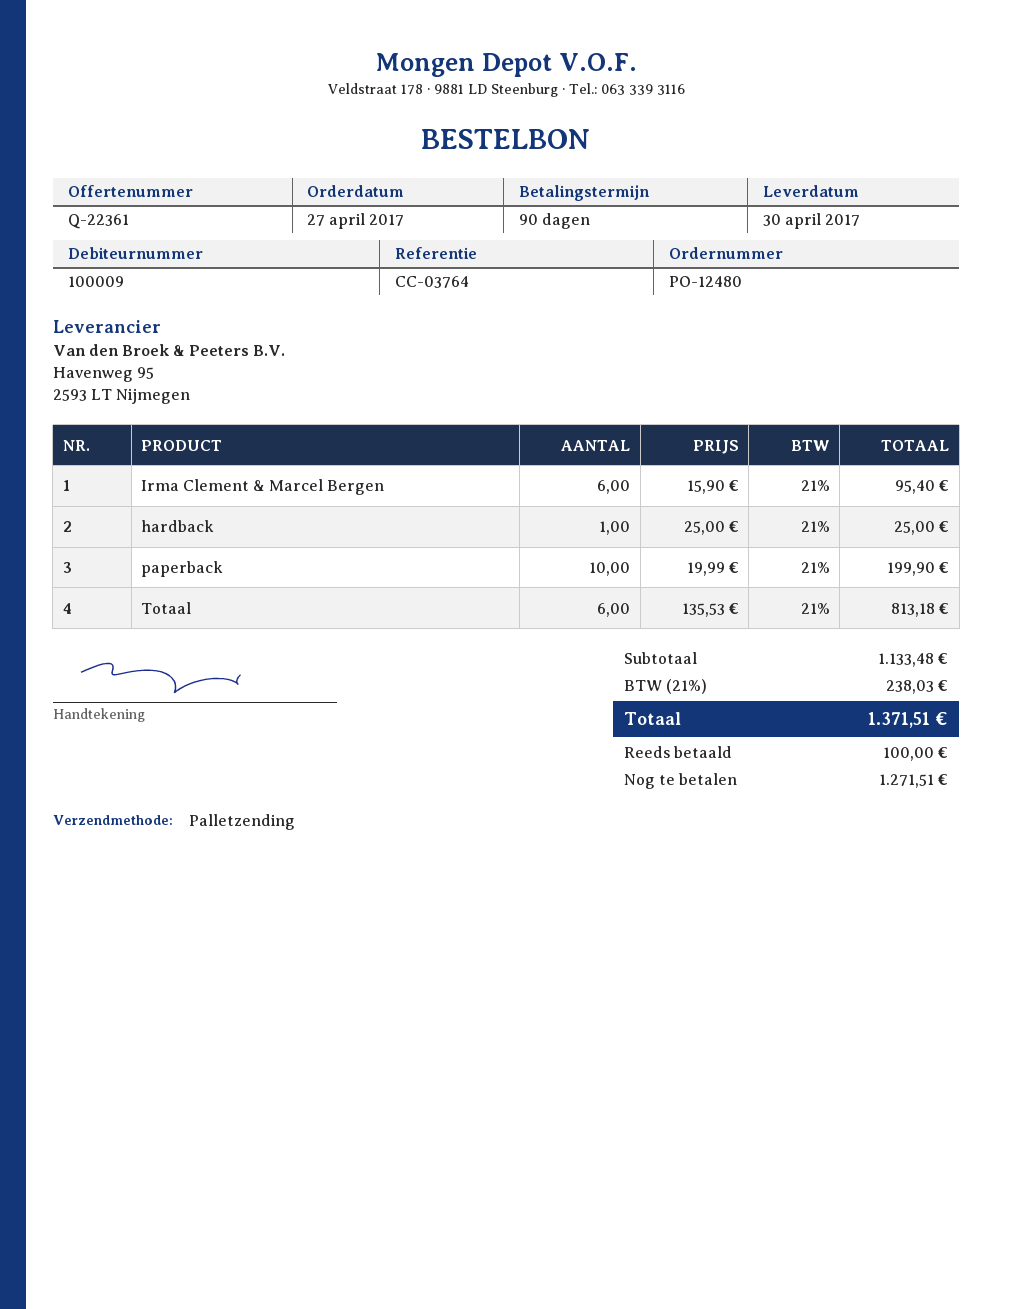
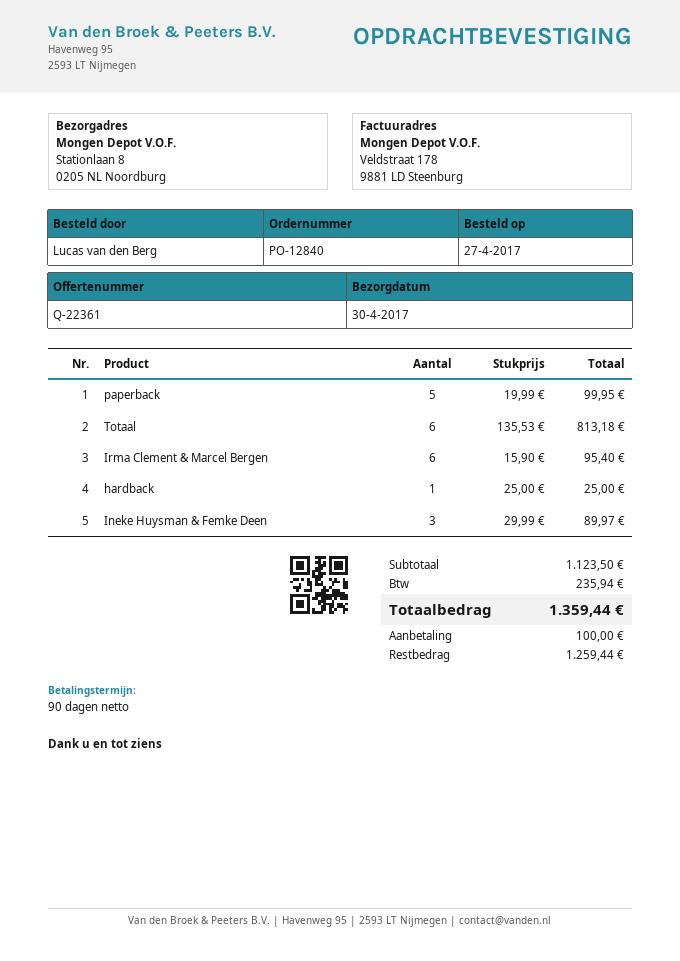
order number: PO-12480 -> PO-12840
paperback: 10 x 19.99 = 199.90 -> 5 x 19.99 = 99.95
Ineke Huysman & Femke Deen: none -> 3 x 29.99 = 89.97
subtotal: 1133.48 -> 1123.50
tax: 238.03 -> 235.94
total: 1371.51 -> 1359.44
balance: 1271.51 -> 1259.44

